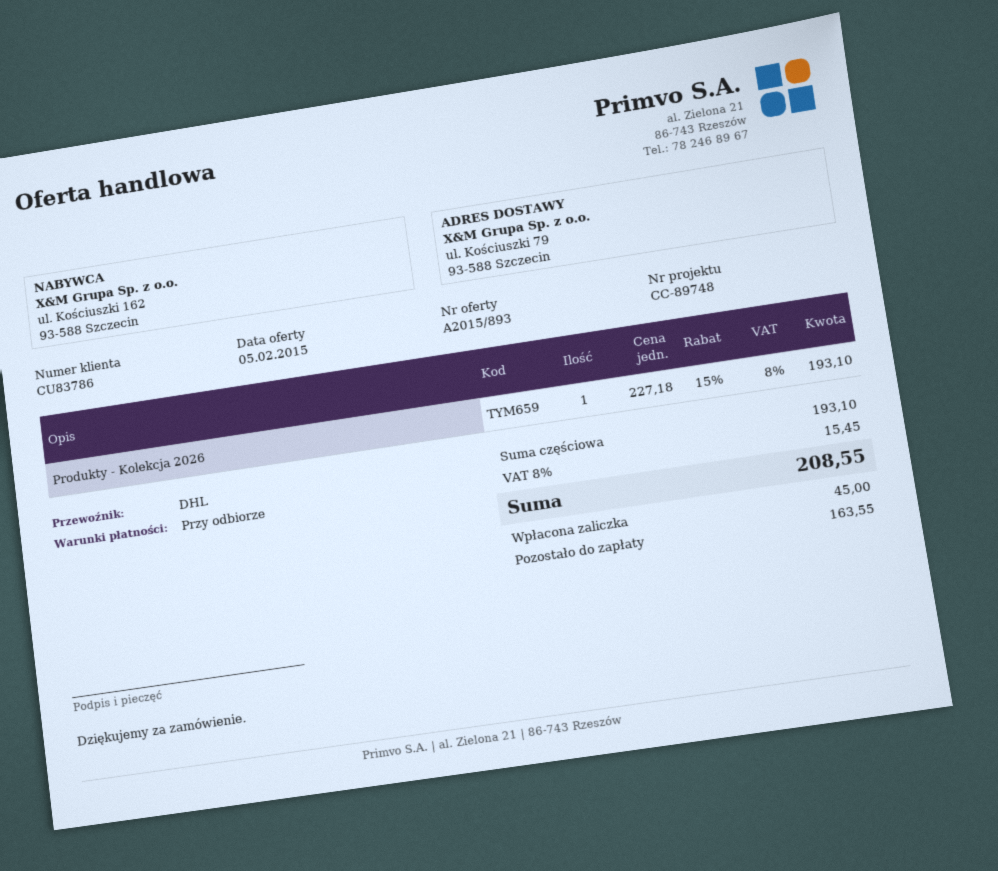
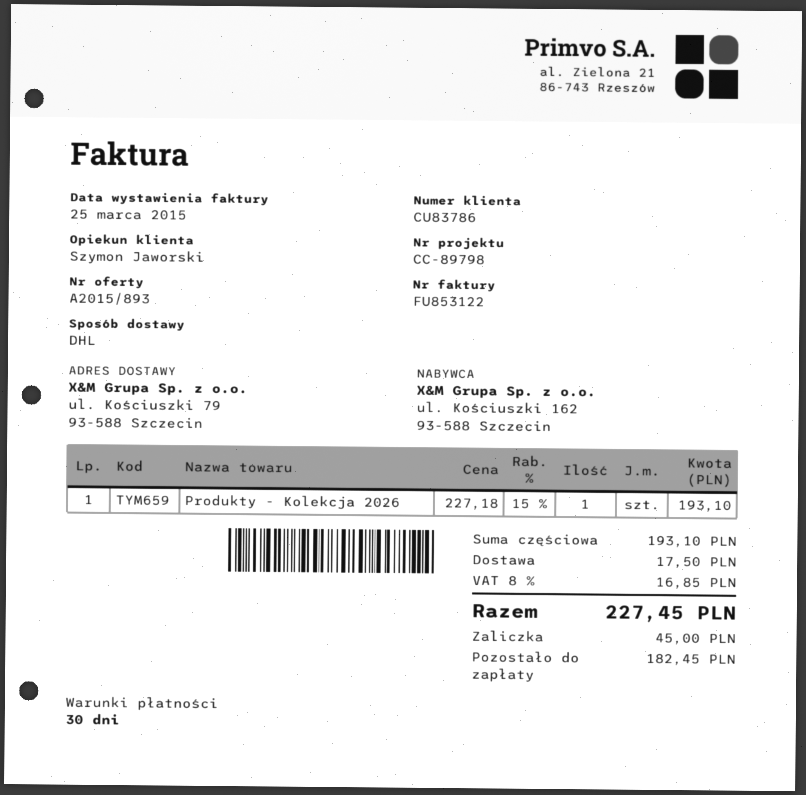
payment terms: on receipt -> 30 days
reference: CC-89748 -> CC-89798
shipping: none -> 17.50
tax: 8% = 15.45 -> 8% = 16.85
total: 208.55 -> 227.45
balance: 163.55 -> 182.45

